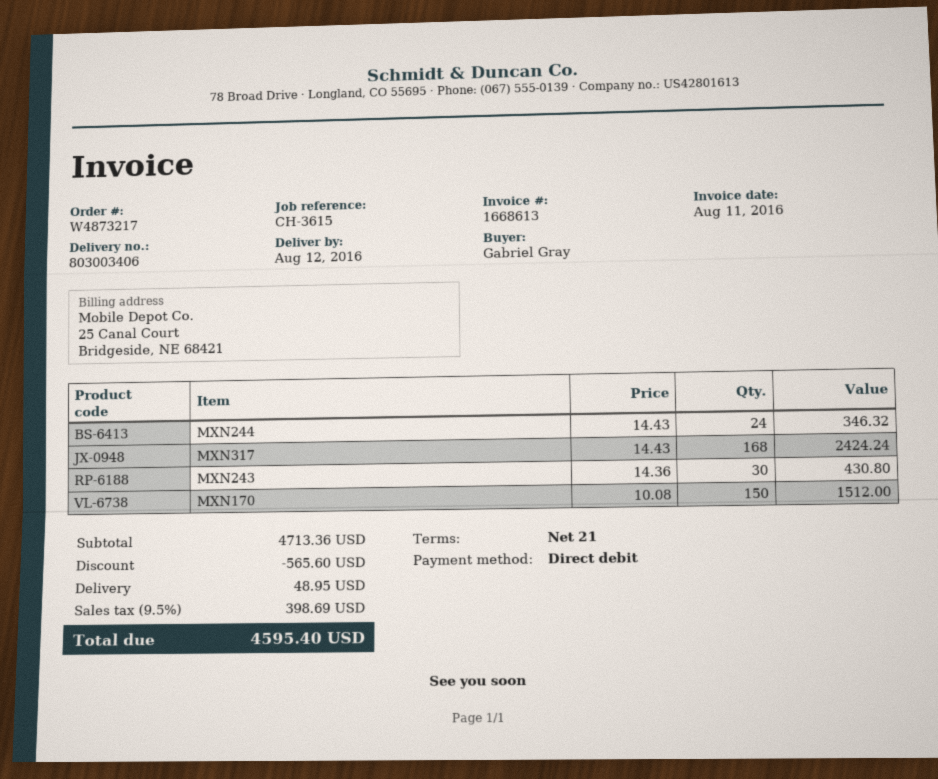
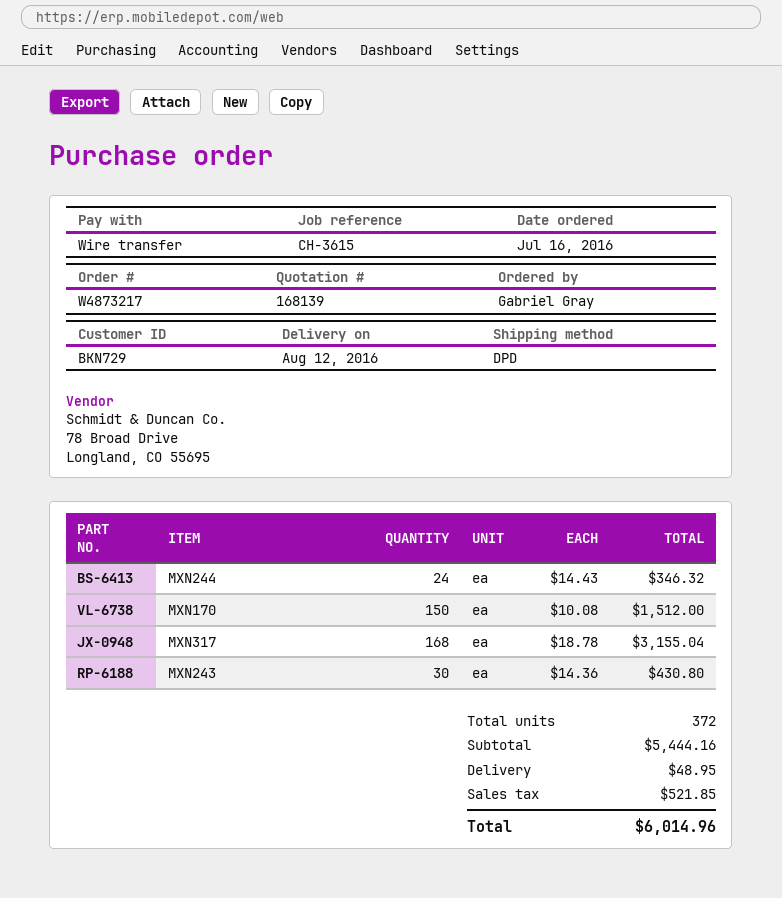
payment method: direct debit -> bank transfer
MXN317: 168 x 14.43 = 2424.24 -> 168 x 18.78 = 3155.04
subtotal: 4713.36 -> 5444.16
discount: 565.60 -> none
tax: 398.69 -> 521.85
total: 4595.40 -> 6014.96

